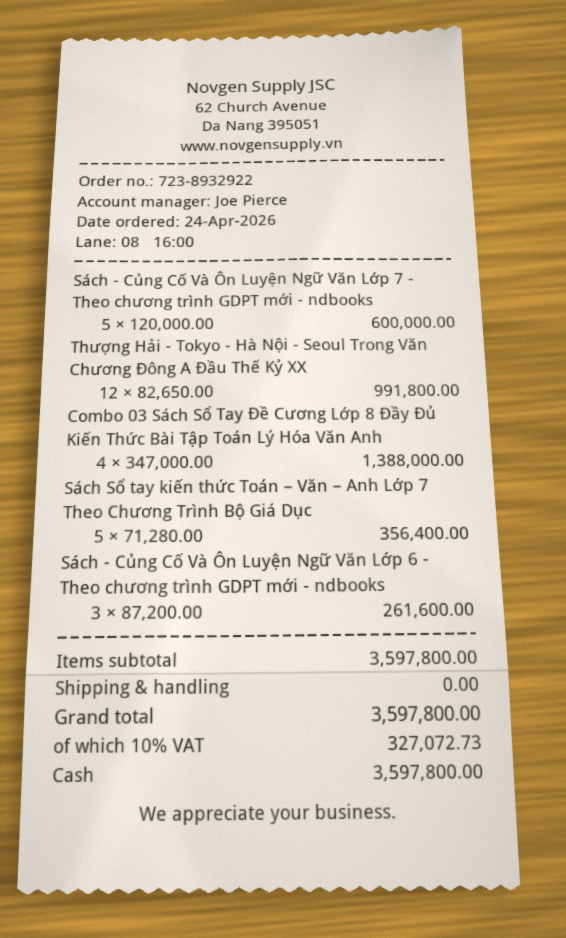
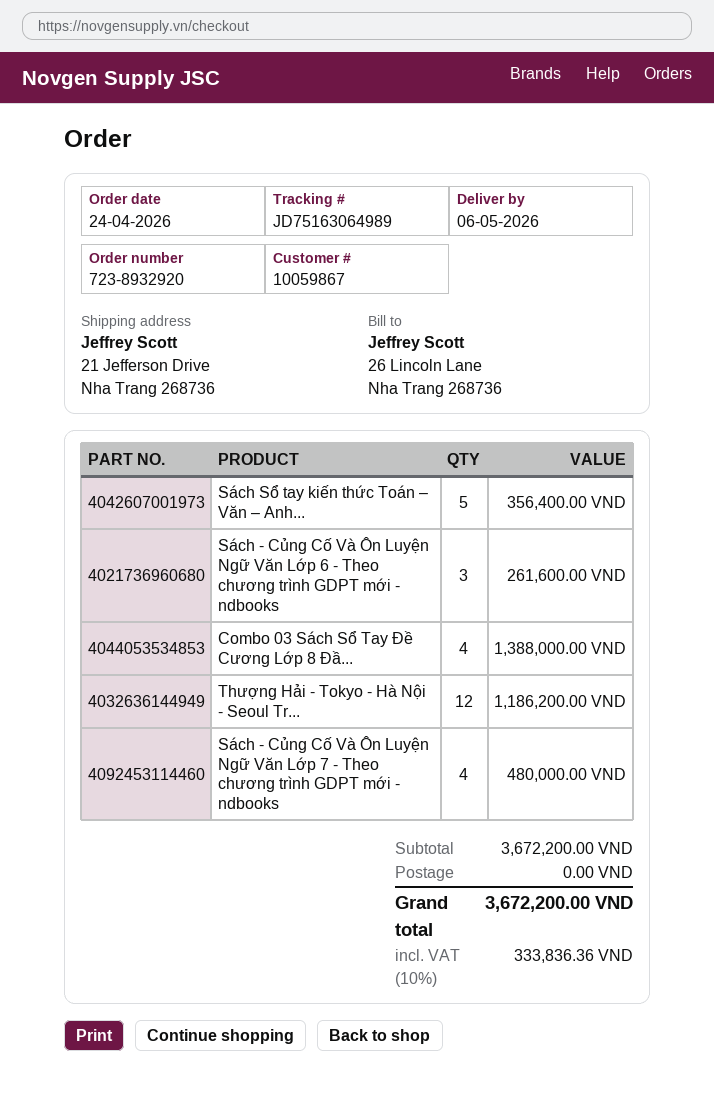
order number: 723-8932922 -> 723-8932920
Sách - Củng Cố Và Ôn Luyện Ngữ Văn Lớp 7 - Theo chương trình GDPT mới - ndbooks: 5 for 600000.00 -> 4 for 480000.00
Thượng Hải - Tokyo - Hà Nội - Seoul Trong Văn Chương Đông A Đầu Thế Kỷ XX: 12 for 991800.00 -> 12 for 1186200.00
subtotal: 3597800.00 -> 3672200.00
tax: 10% = 327072.73 -> 10% = 333836.36
total: 3597800.00 -> 3672200.00

